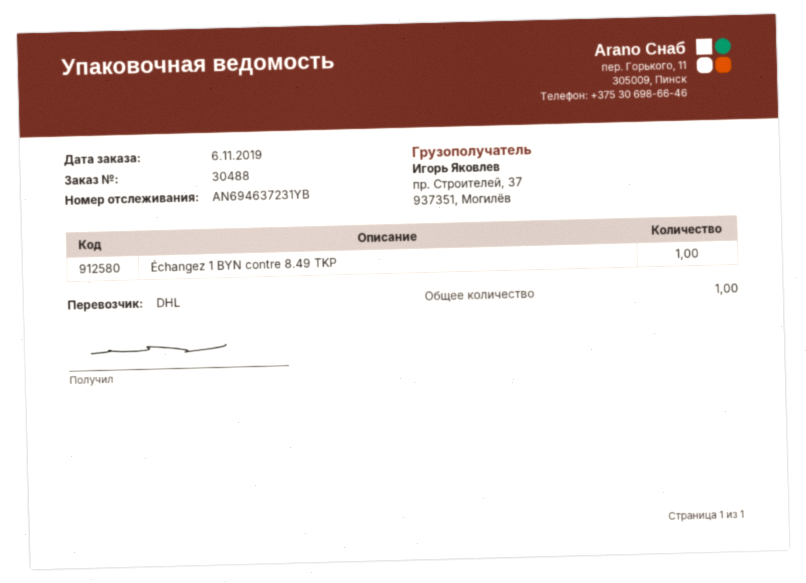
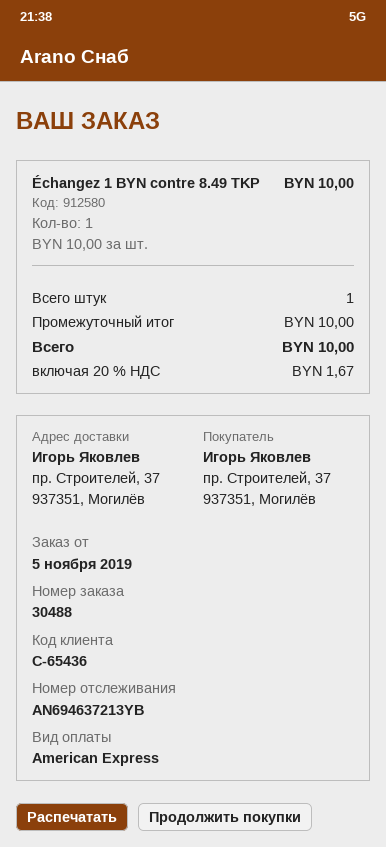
order date: 2019-11-06 -> 2019-11-05
tracking number: AN694637231YB -> AN694637213YB

